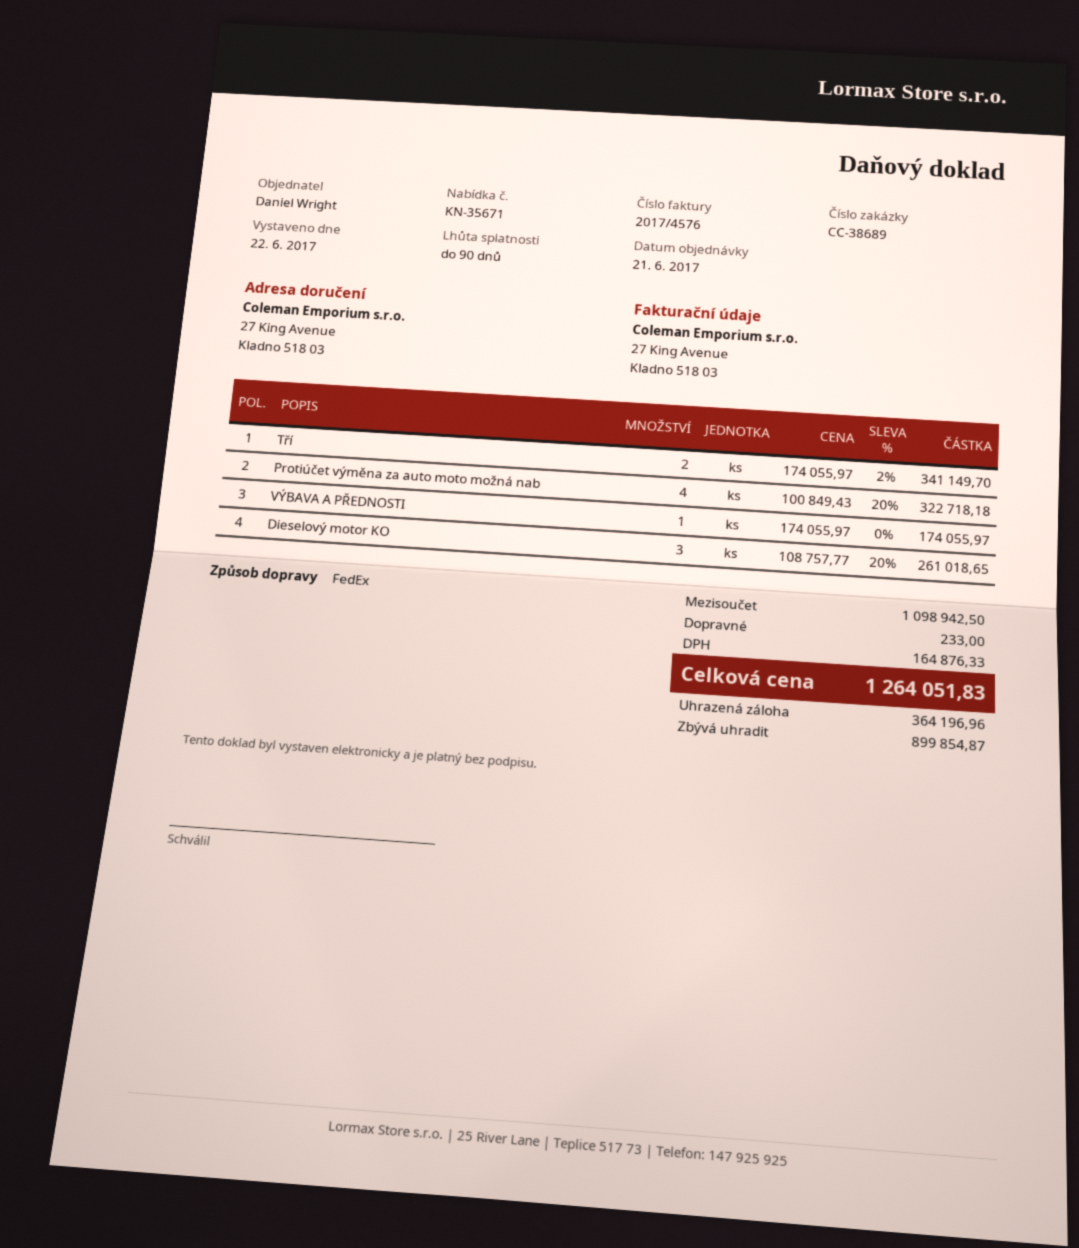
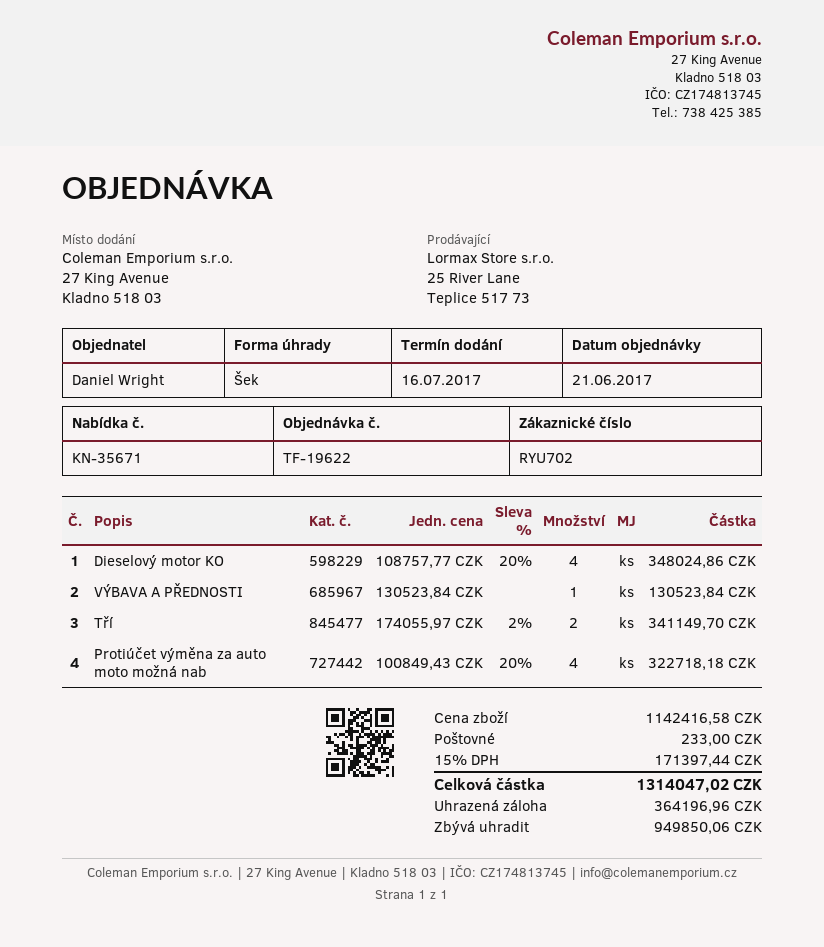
VÝBAVA A PŘEDNOSTI: 1 x 174055.97 = 174055.97 -> 1 x 130523.84 = 130523.84
Dieselový motor KO: 3 x 108757.77 - 20% = 261018.65 -> 4 x 108757.77 - 20% = 348024.86
subtotal: 1098942.50 -> 1142416.58
tax: 164876.33 -> 171397.44
total: 1264051.83 -> 1314047.02
balance: 899854.87 -> 949850.06

